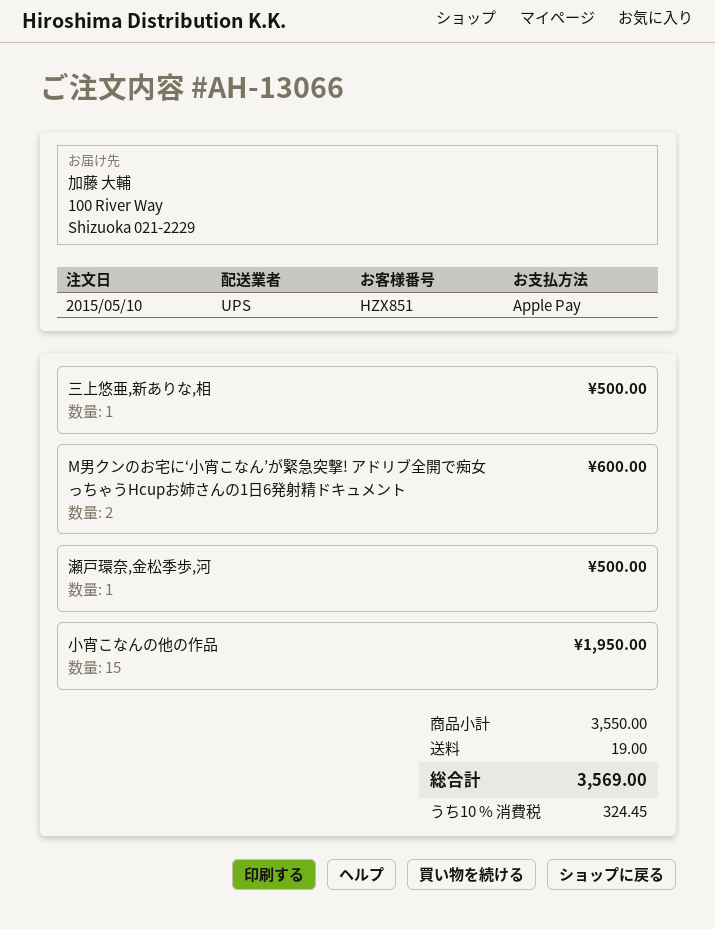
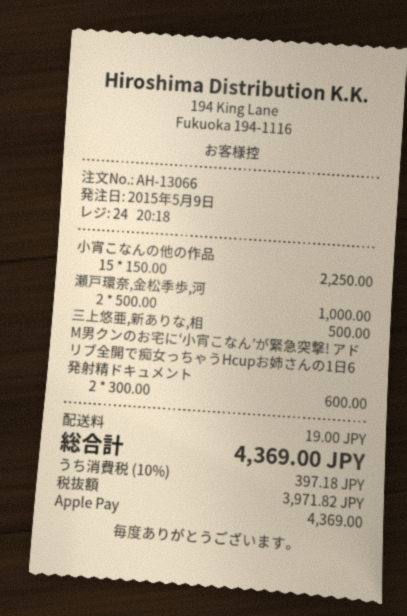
order date: 2015-05-10 -> 2015-05-09
瀬戸環奈,金松季歩,河: 1 for 500.00 -> 2 for 1000.00
小宵こなんの他の作品: 15 for 1950.00 -> 15 for 2250.00
tax: 10% = 324.45 -> 10% = 397.18
total: 3569.00 -> 4369.00

